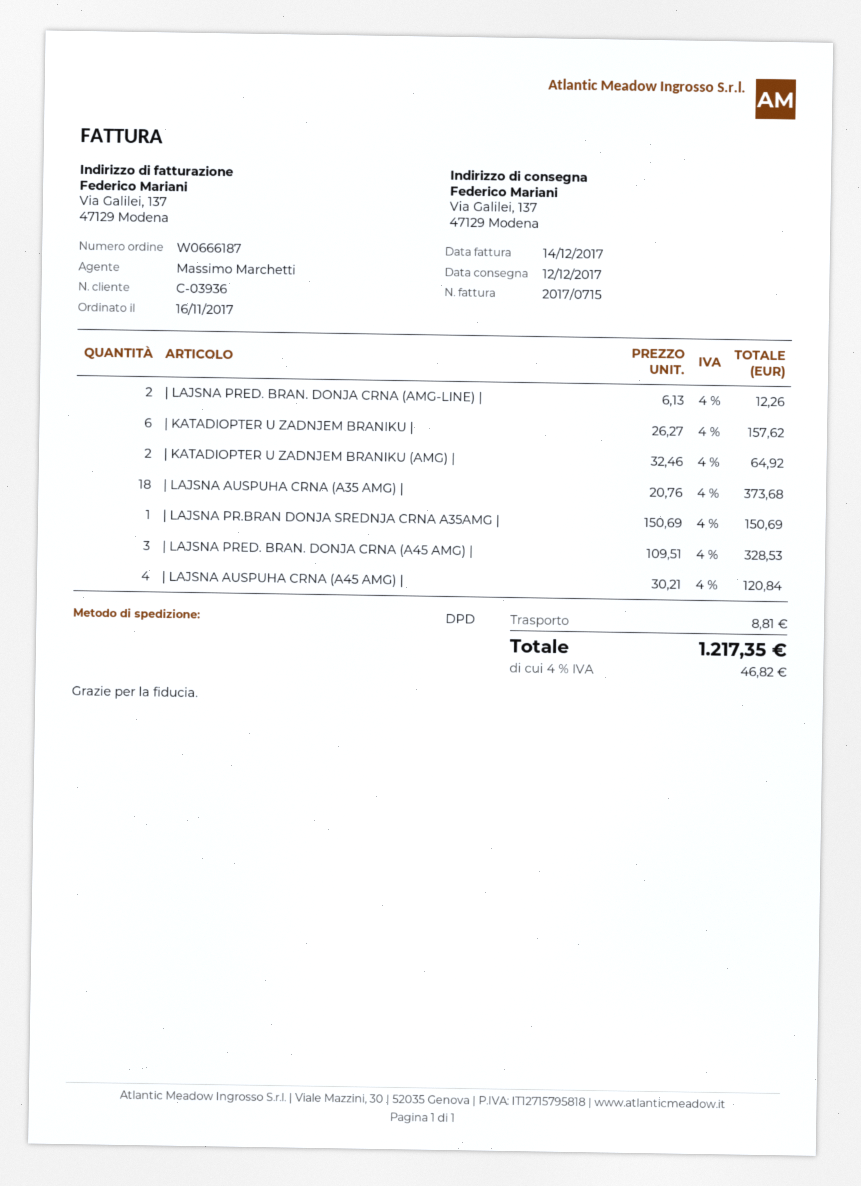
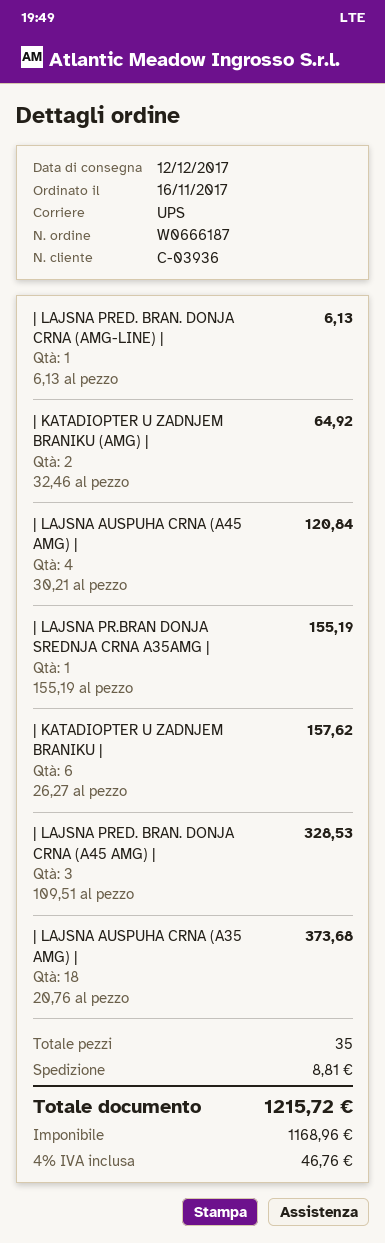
shipping method: DPD -> UPS
| LAJSNA PRED. BRAN. DONJA CRNA (AMG-LINE) |: 2 x 6.13 = 12.26 -> 1 x 6.13 = 6.13
| LAJSNA PR.BRAN DONJA SREDNJA CRNA A35AMG |: 1 x 150.69 = 150.69 -> 1 x 155.19 = 155.19
tax: 4% = 46.82 -> 4% = 46.76
total: 1217.35 -> 1215.72

